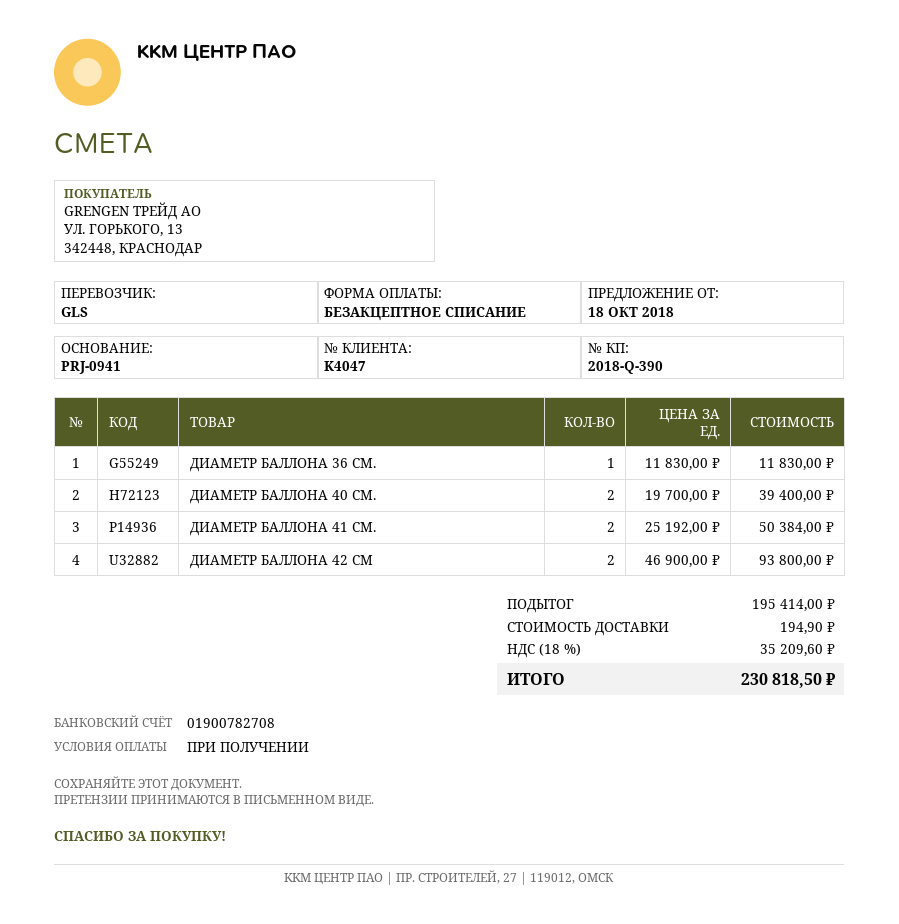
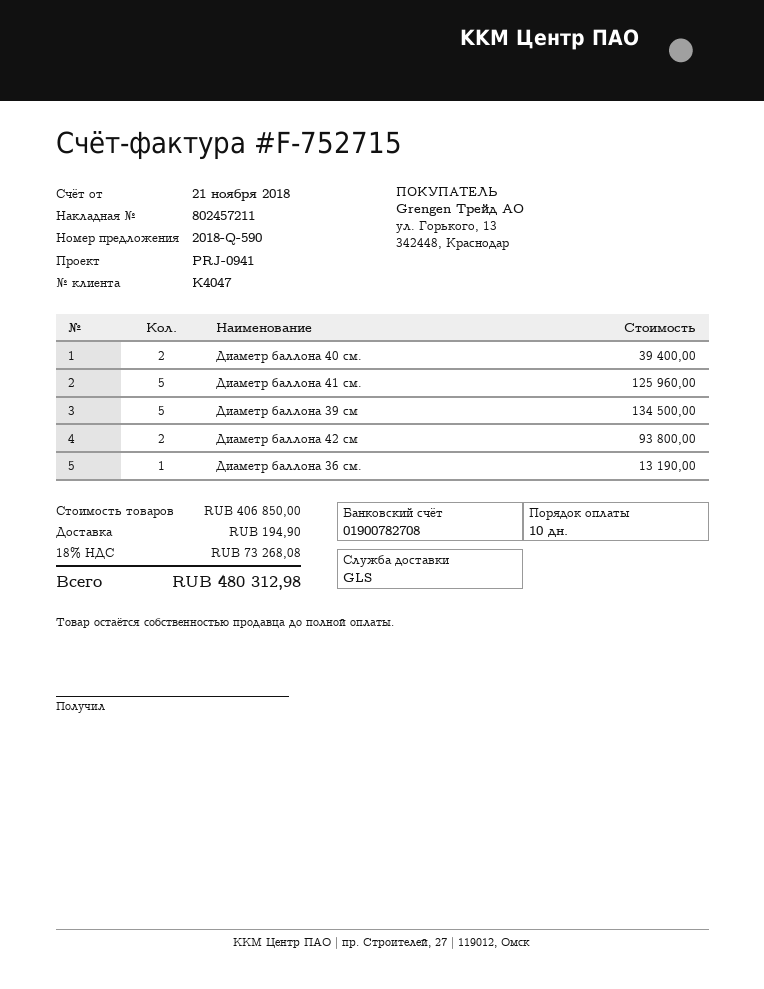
quote number: 2018-Q-390 -> 2018-Q-590
payment terms: on receipt -> 10 days
ДИАМЕТР БАЛЛОНА 36 СМ.: 1 for 11830.00 -> 1 for 13190.00
ДИАМЕТР БАЛЛОНА 41 СМ.: 2 for 50384.00 -> 5 for 125960.00
Диаметр баллона 39 см: none -> 5 for 134500.00
subtotal: 195414.00 -> 406850.00
tax: 18% = 35209.60 -> 18% = 73268.08
total: 230818.50 -> 480312.98

